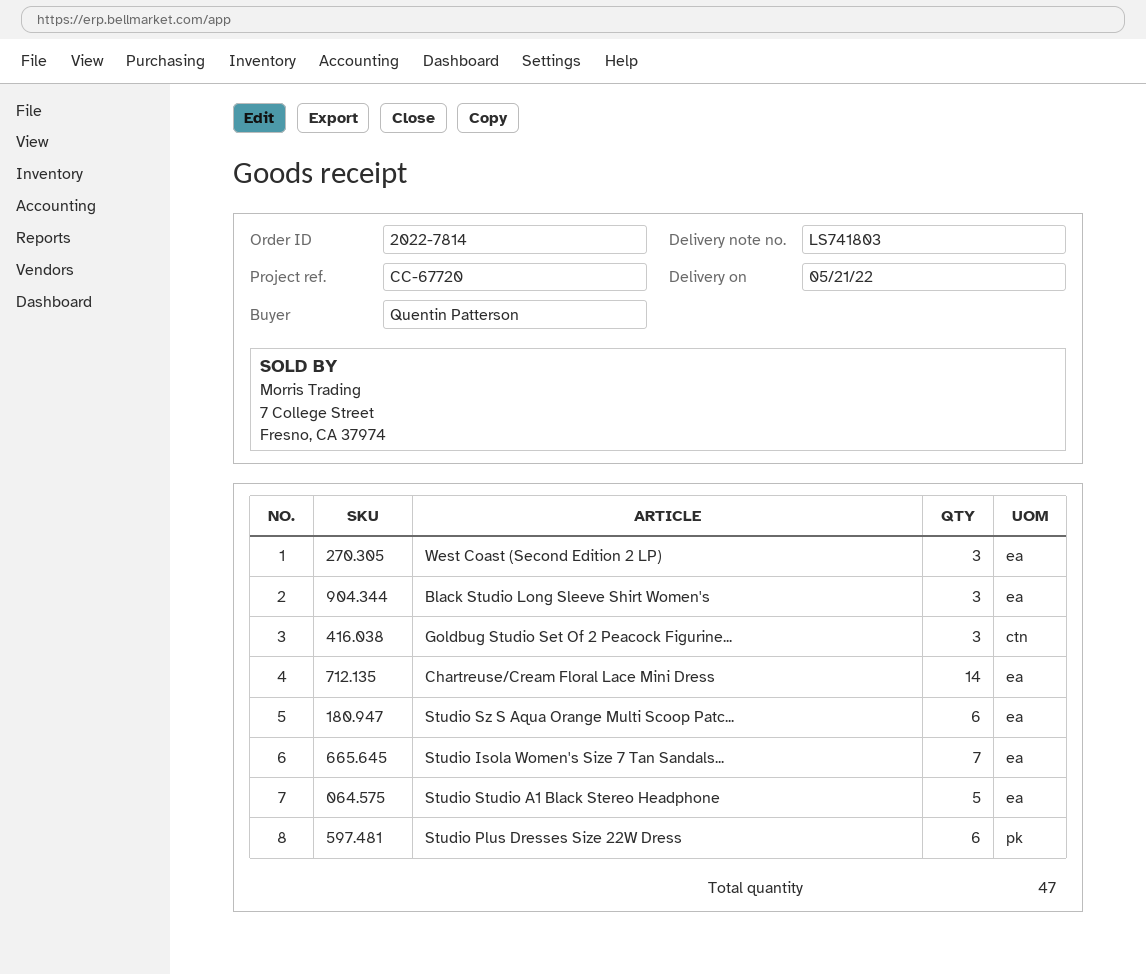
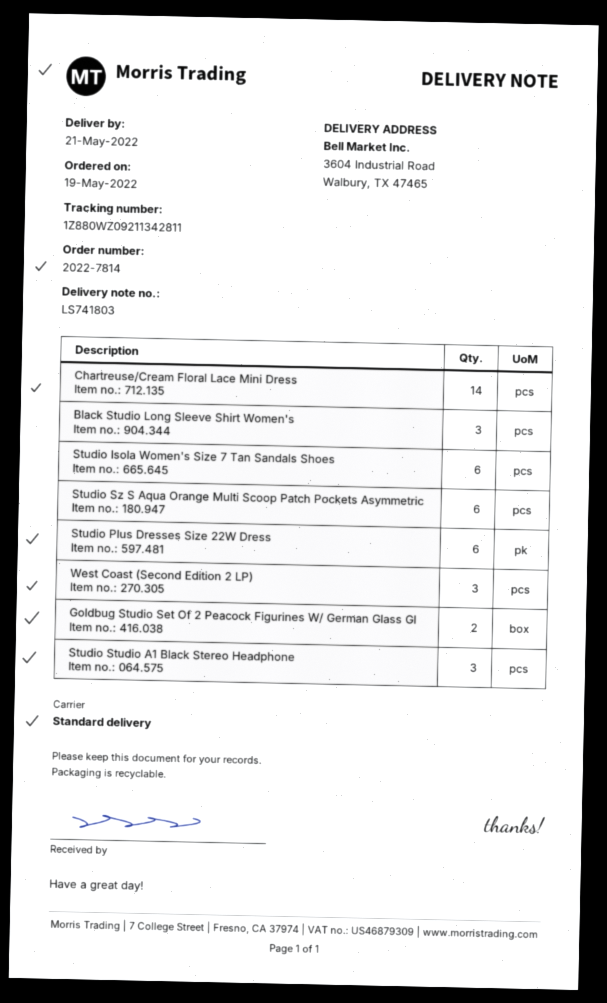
Goldbug Studio Set Of 2 Peacock Figurine...: 3 -> 2
Studio Isola Women's Size 7 Tan Sandals...: 7 -> 6
Studio Studio A1 Black Stereo Headphone: 5 -> 3

